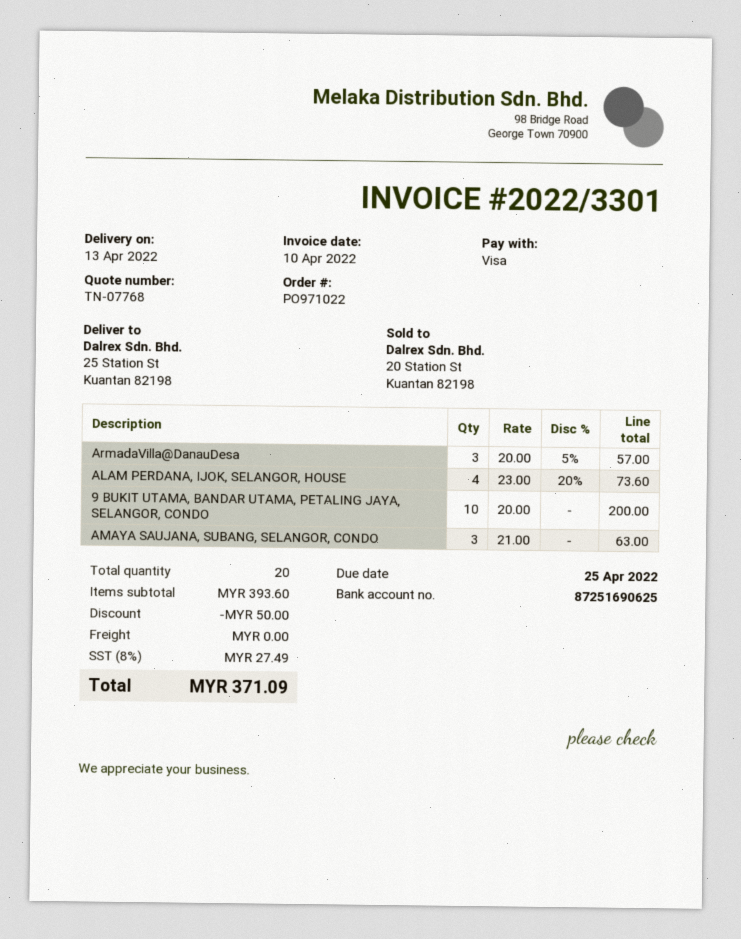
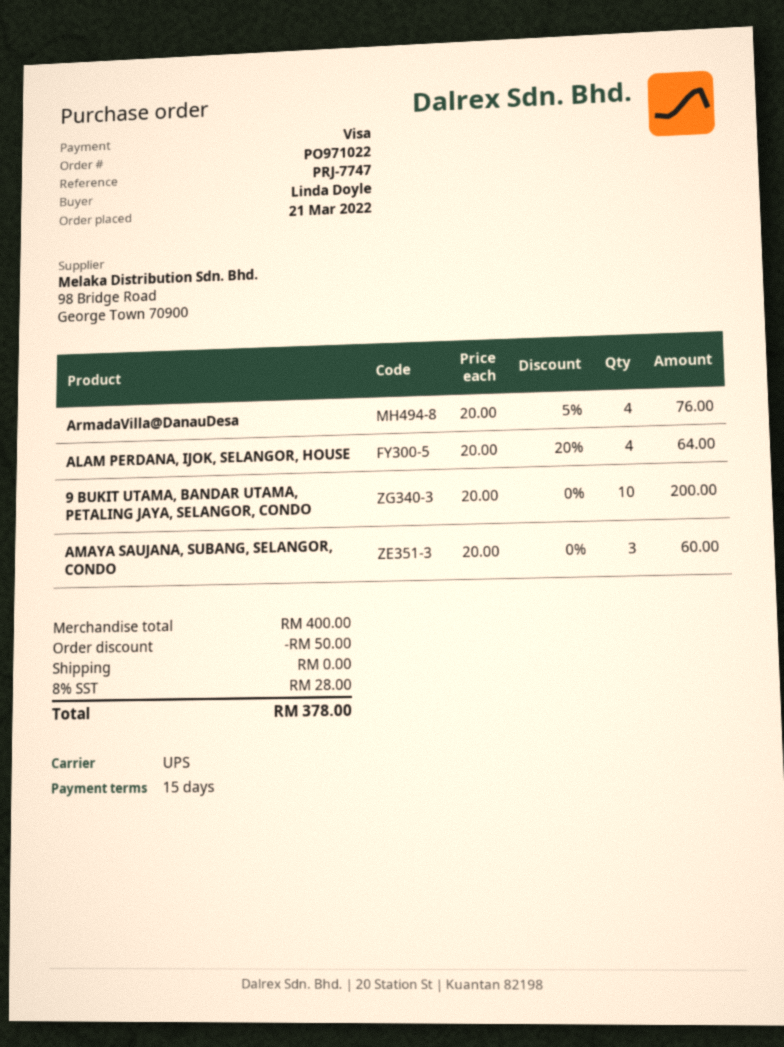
ArmadaVilla@DanauDesa: 3 x 20.00 - 5% = 57.00 -> 4 x 20.00 - 5% = 76.00
ALAM PERDANA, IJOK, SELANGOR, HOUSE: 4 x 23.00 - 20% = 73.60 -> 4 x 20.00 - 20% = 64.00
AMAYA SAUJANA, SUBANG, SELANGOR, CONDO: 3 x 21.00 = 63.00 -> 3 x 20.00 = 60.00
subtotal: 393.60 -> 400.00
tax: 8% = 27.49 -> 8% = 28.00
total: 371.09 -> 378.00

